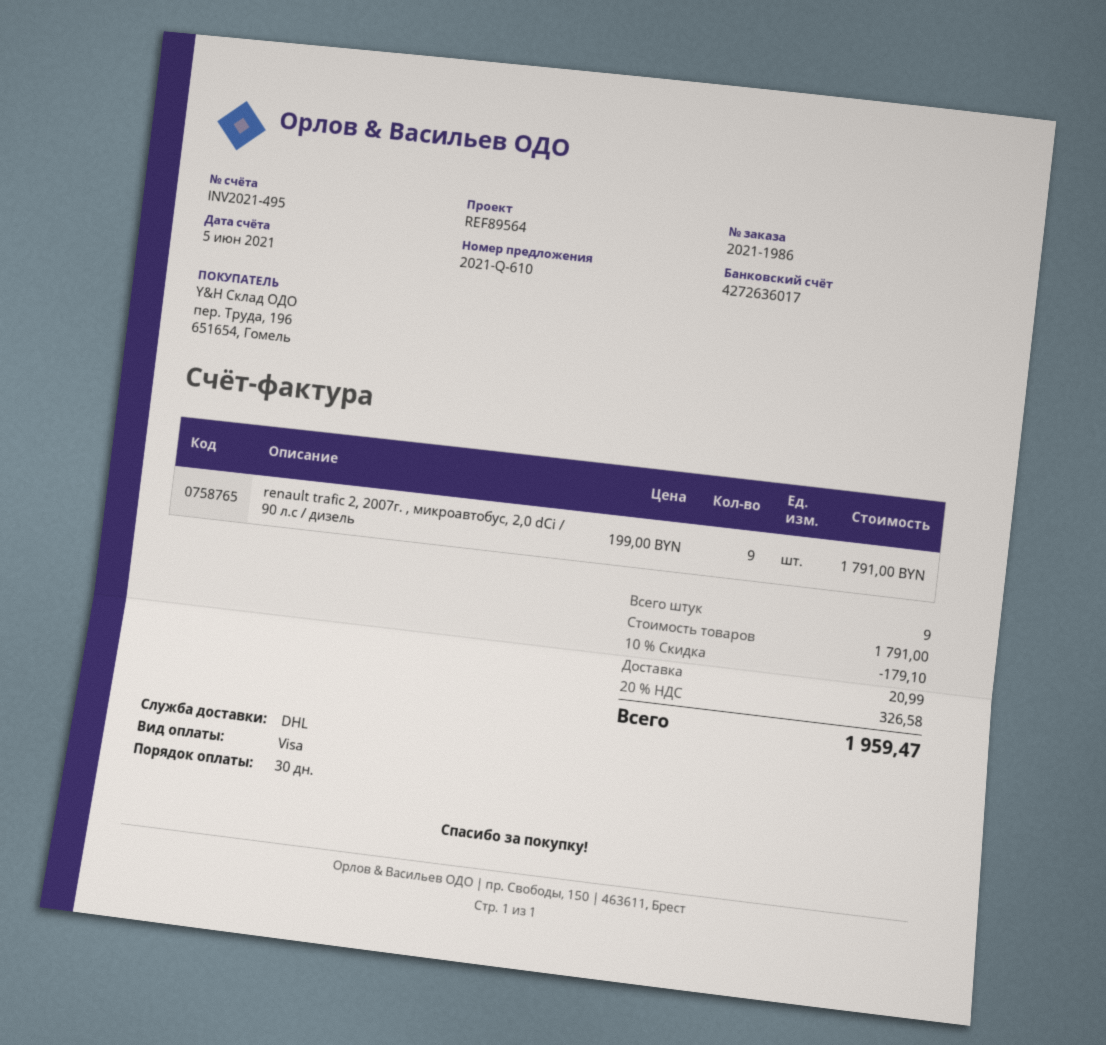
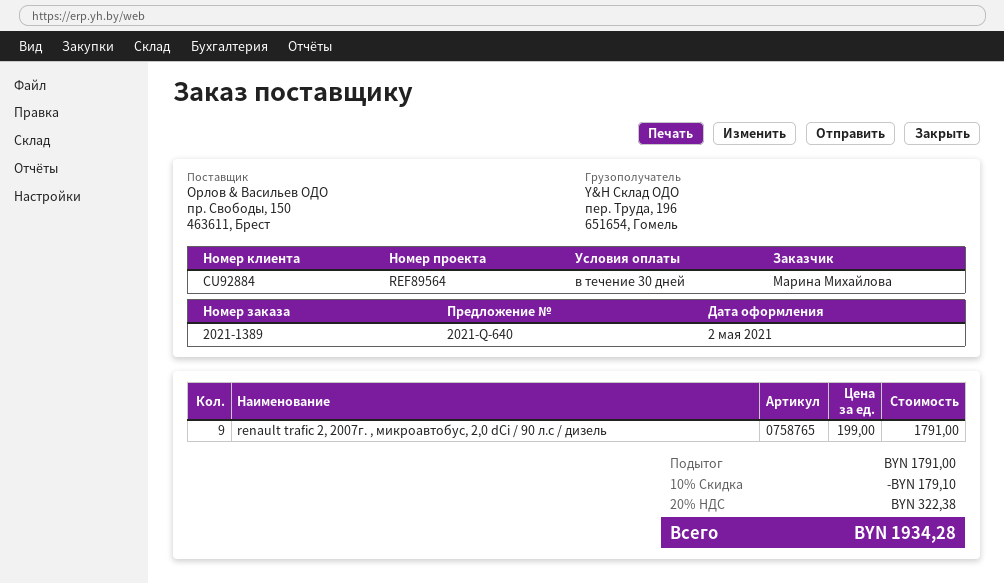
quote number: 2021-Q-610 -> 2021-Q-640
order number: 2021-1986 -> 2021-1389
shipping: 20.99 -> none
tax: 20% = 326.58 -> 20% = 322.38
total: 1959.47 -> 1934.28

